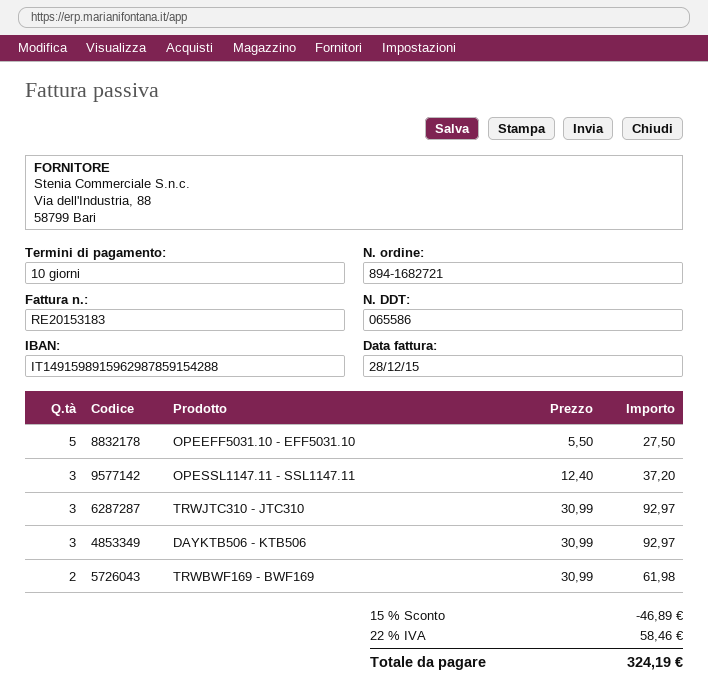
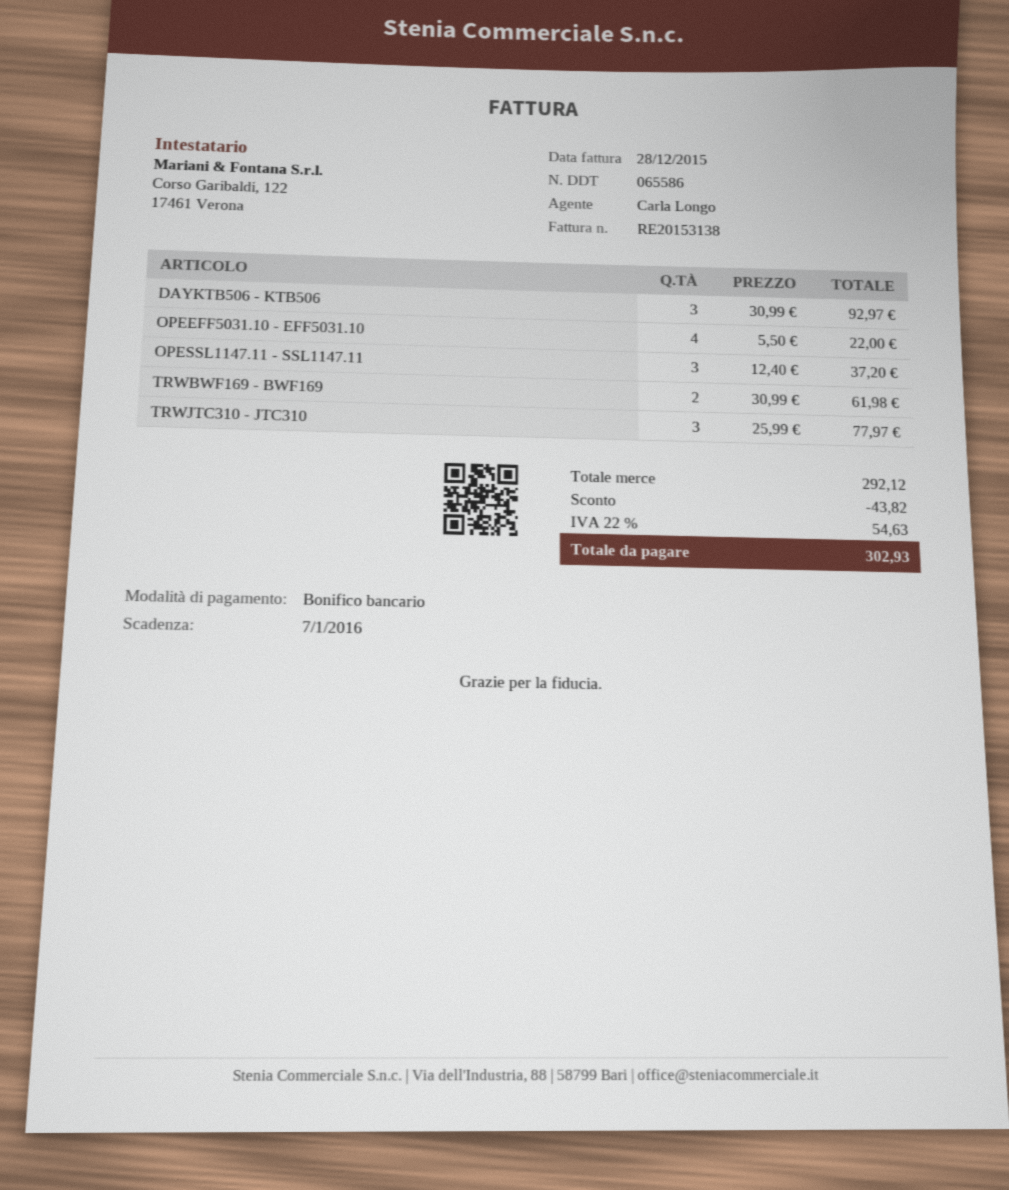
invoice number: RE20153183 -> RE20153138
OPEEFF5031.10 - EFF5031.10: 5 x 5.50 = 27.50 -> 4 x 5.50 = 22.00
TRWJTC310 - JTC310: 3 x 30.99 = 92.97 -> 3 x 25.99 = 77.97
discount: 46.89 -> 43.82
tax: 22% = 58.46 -> 22% = 54.63
total: 324.19 -> 302.93

